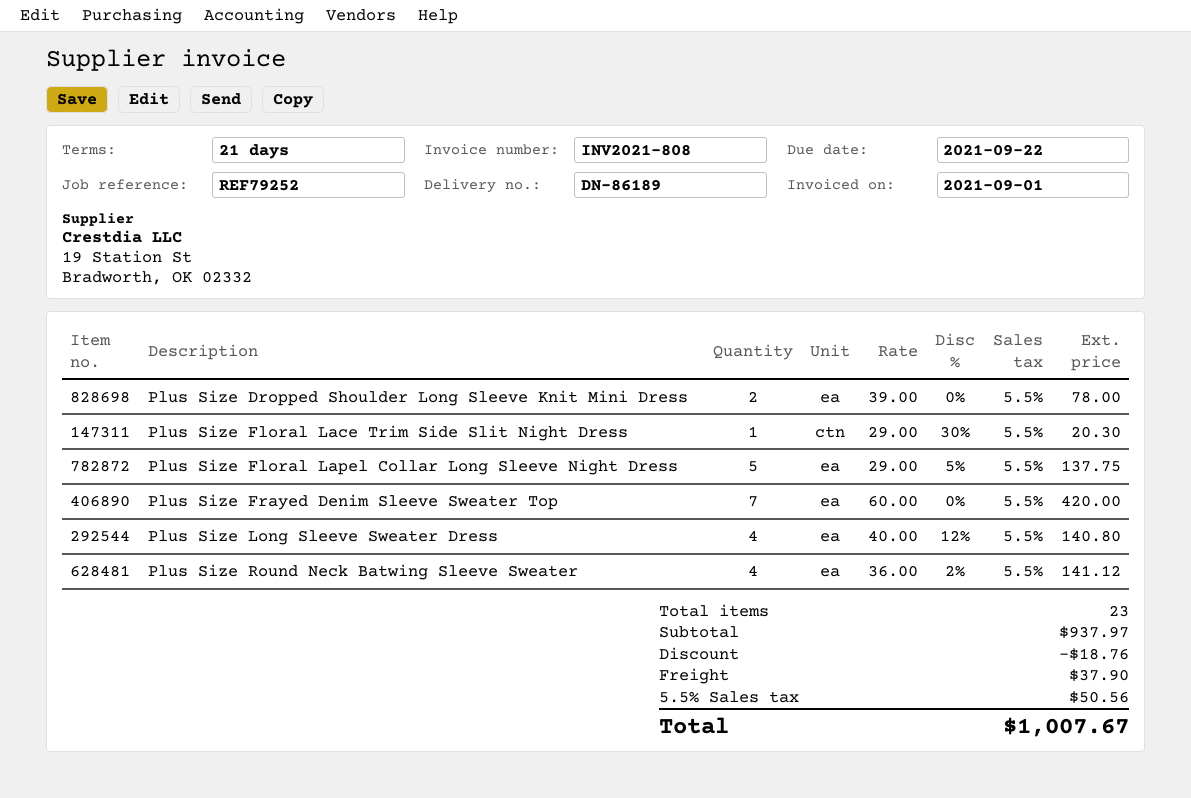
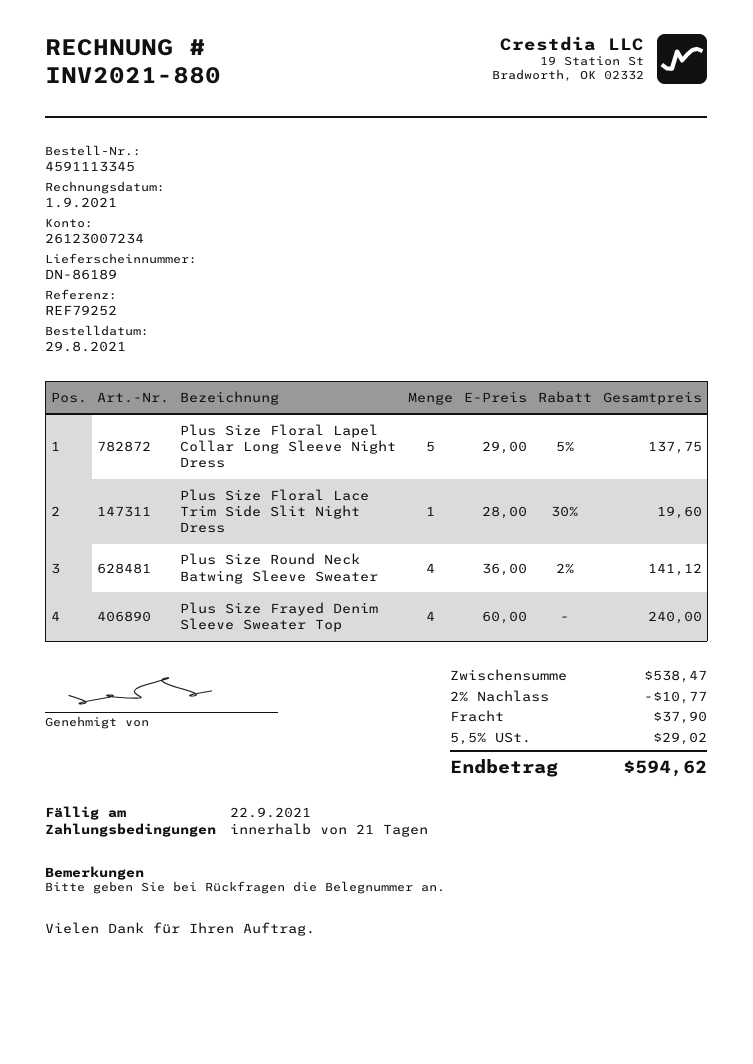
invoice number: INV2021-808 -> INV2021-880
Plus Size Dropped Shoulder Long Sleeve Knit Mini Dress: 2 x 39.00 = 78.00 -> none
Plus Size Floral Lace Trim Side Slit Night Dress: 1 x 29.00 - 30% = 20.30 -> 1 x 28.00 - 30% = 19.60
Plus Size Frayed Denim Sleeve Sweater Top: 7 x 60.00 = 420.00 -> 4 x 60.00 = 240.00
Plus Size Long Sleeve Sweater Dress: 4 x 40.00 - 12% = 140.80 -> none
subtotal: 937.97 -> 538.47
discount: 18.76 -> 10.77
tax: 5.5% = 50.56 -> 5.5% = 29.02
total: 1007.67 -> 594.62

